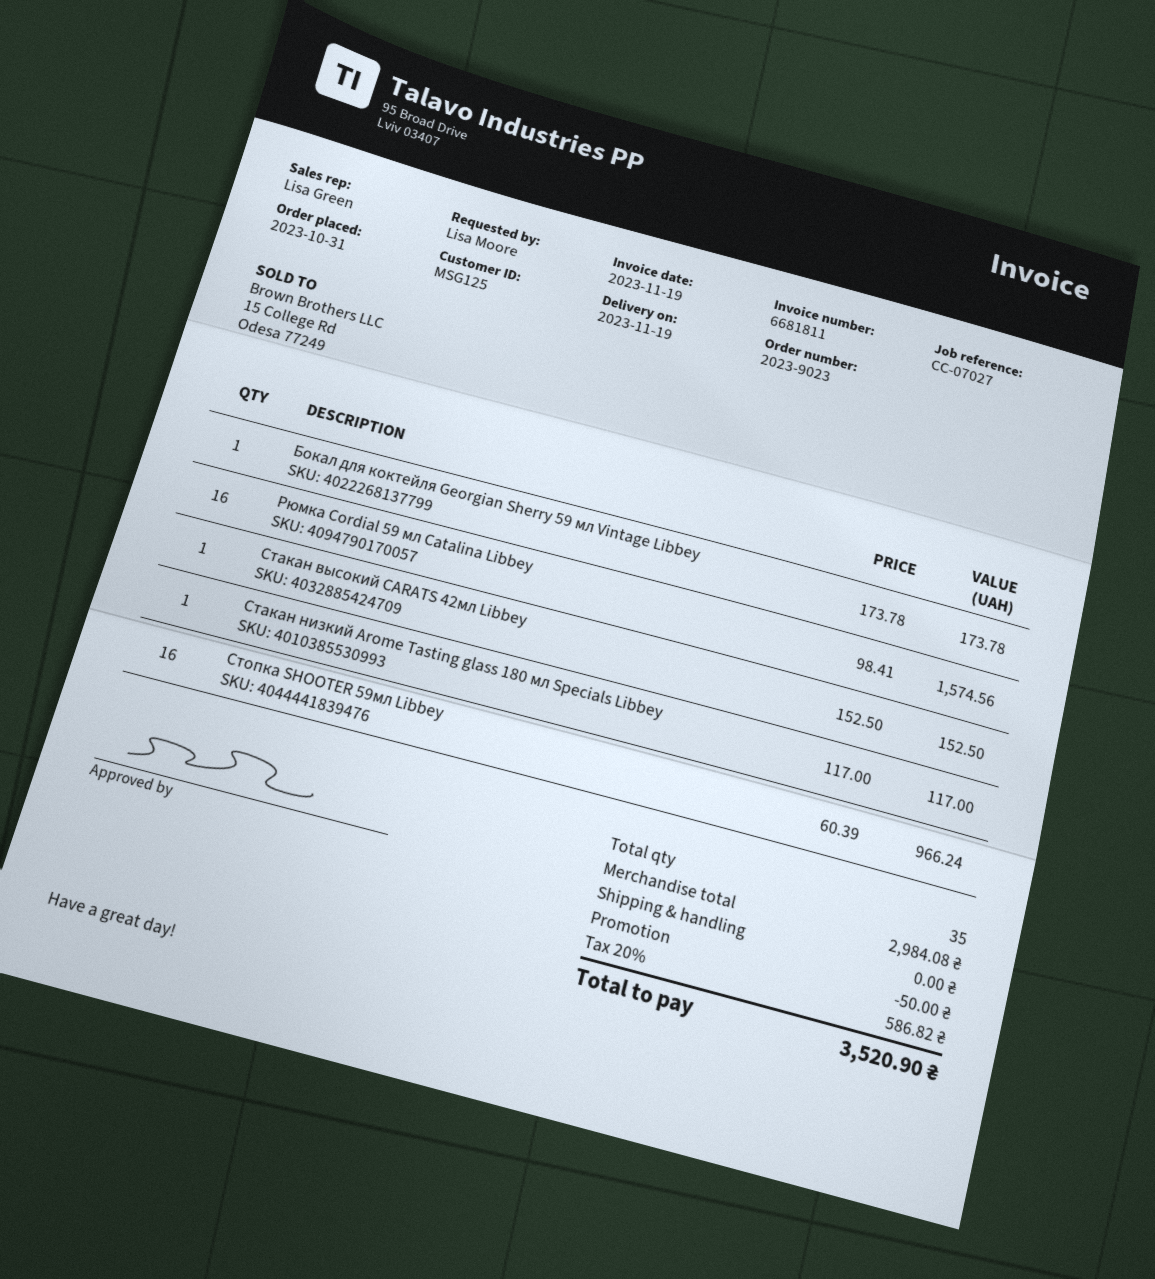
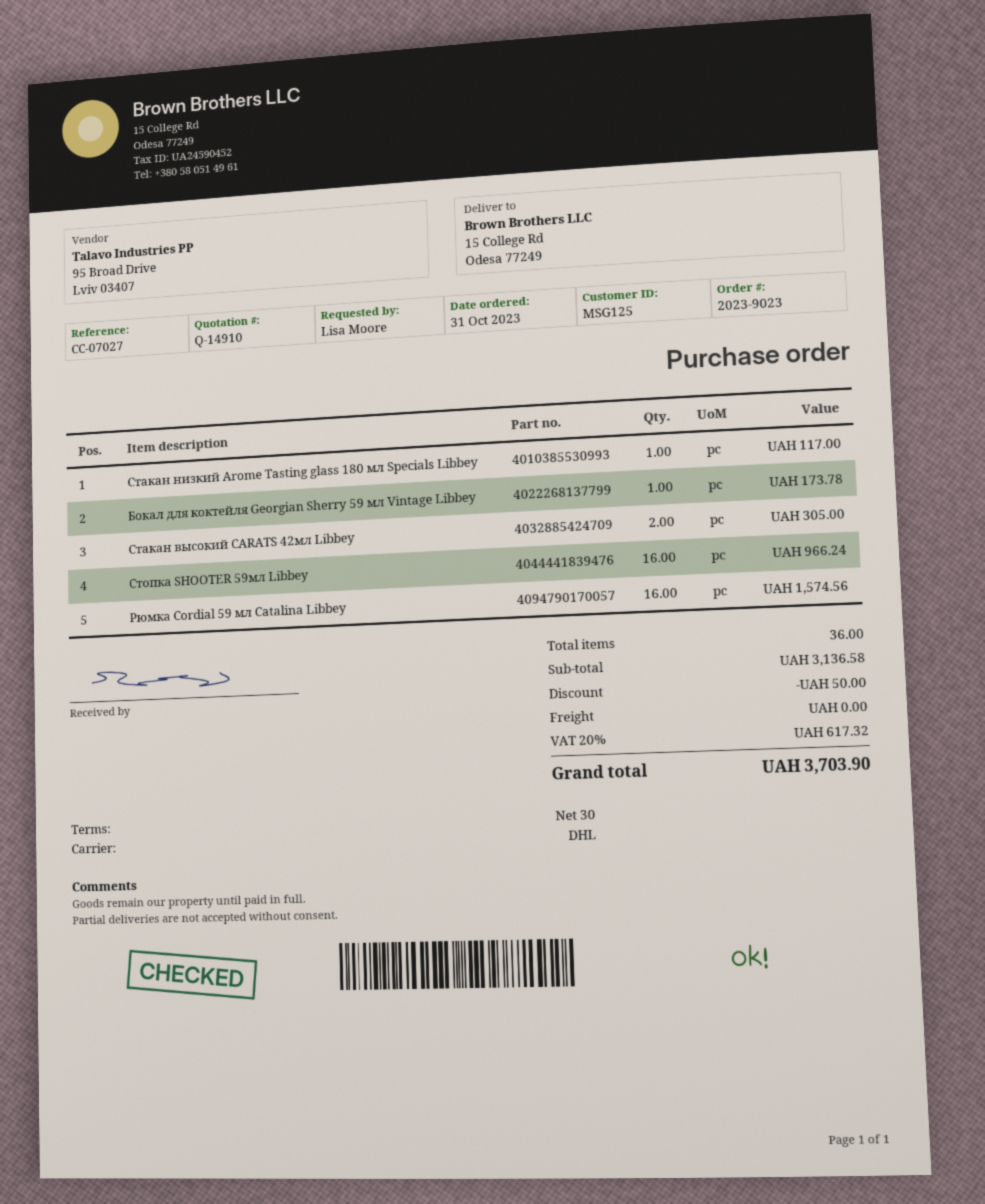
Стакан высокий CARATS 42мл Libbey: 1 for 152.50 -> 2 for 305.00
total quantity: 35 -> 36
subtotal: 2984.08 -> 3136.58
tax: 20% = 586.82 -> 20% = 617.32
total: 3520.90 -> 3703.90

